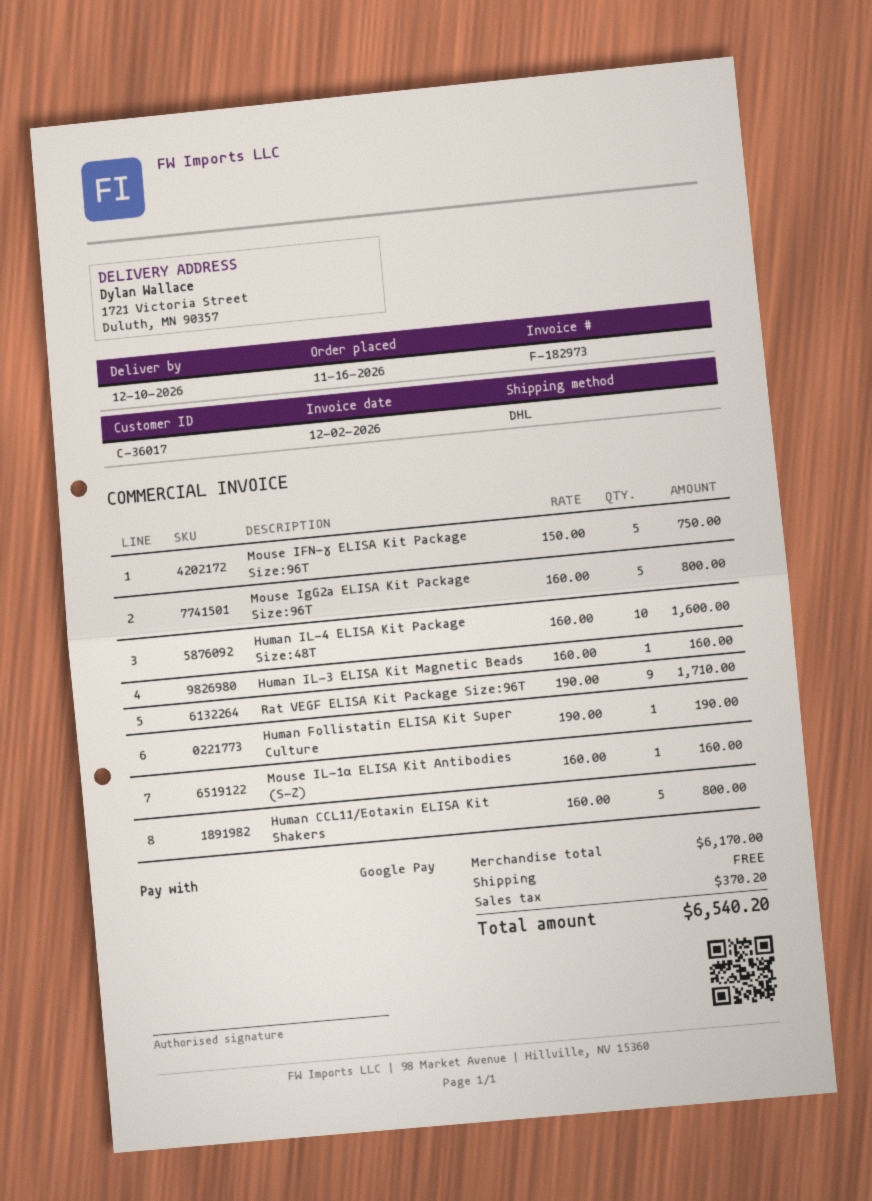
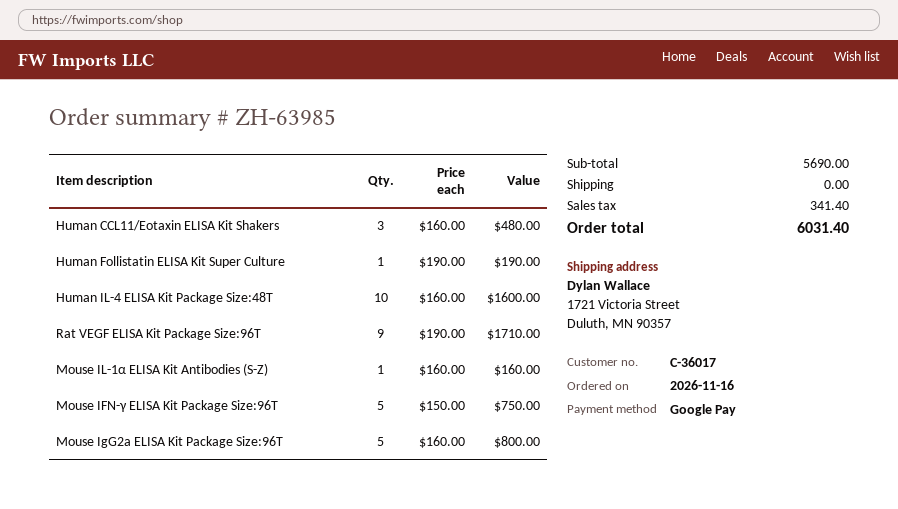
Human IL-3 ELISA Kit Magnetic Beads: 1 x 160.00 = 160.00 -> none
Human CCL11/Eotaxin ELISA Kit Shakers: 5 x 160.00 = 800.00 -> 3 x 160.00 = 480.00
subtotal: 6170.00 -> 5690.00
tax: 370.20 -> 341.40
total: 6540.20 -> 6031.40

